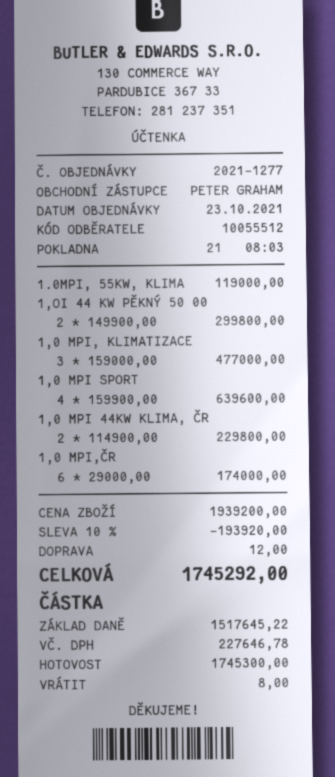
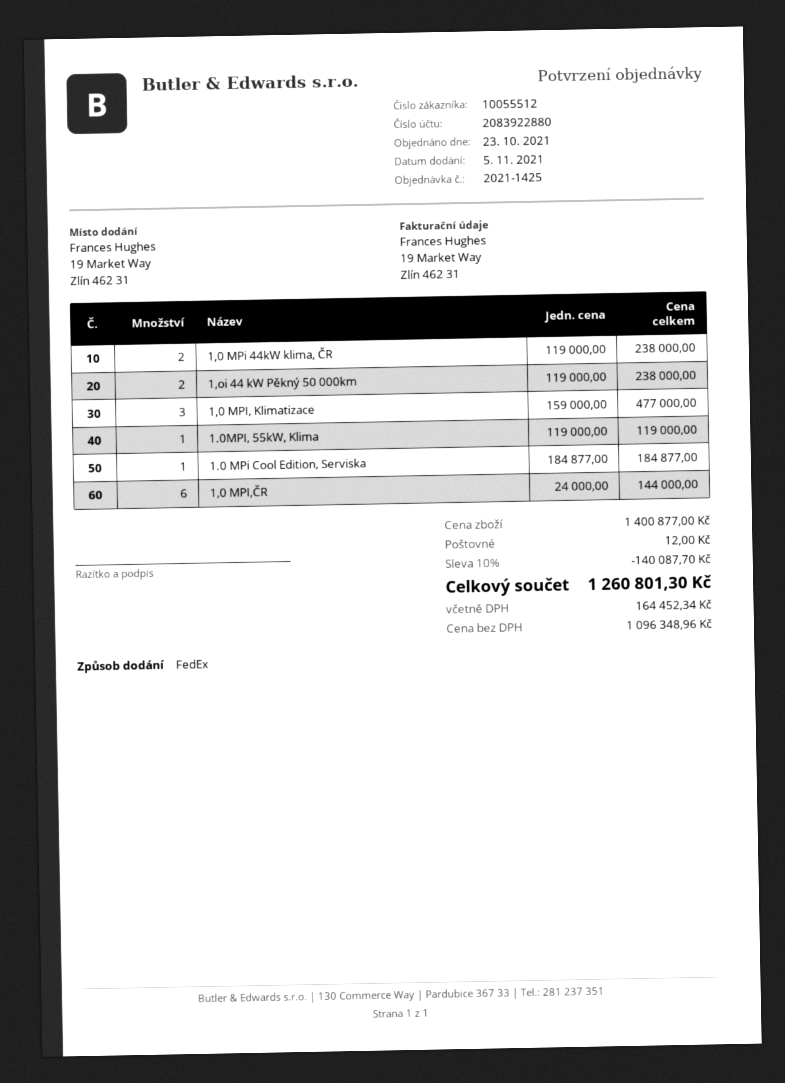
order number: 2021-1277 -> 2021-1425
1,OI 44 KW PĚKNÝ 50 00: 2 x 149900.00 = 299800.00 -> 2 x 119000.00 = 238000.00
1,0 MPI SPORT: 4 x 159900.00 = 639600.00 -> none
1,0 MPI 44KW KLIMA, ČR: 2 x 114900.00 = 229800.00 -> 2 x 119000.00 = 238000.00
1,0 MPI,ČR: 6 x 29000.00 = 174000.00 -> 6 x 24000.00 = 144000.00
1.0 MPi Cool Edition, Serviska: none -> 1 x 184877.00 = 184877.00
subtotal: 1939200.00 -> 1400877.00
discount: 10% = 193920.00 -> 10% = 140087.70
net: 1517645.22 -> 1096348.96
tax: 227646.78 -> 164452.34
total: 1745292.00 -> 1260801.30

